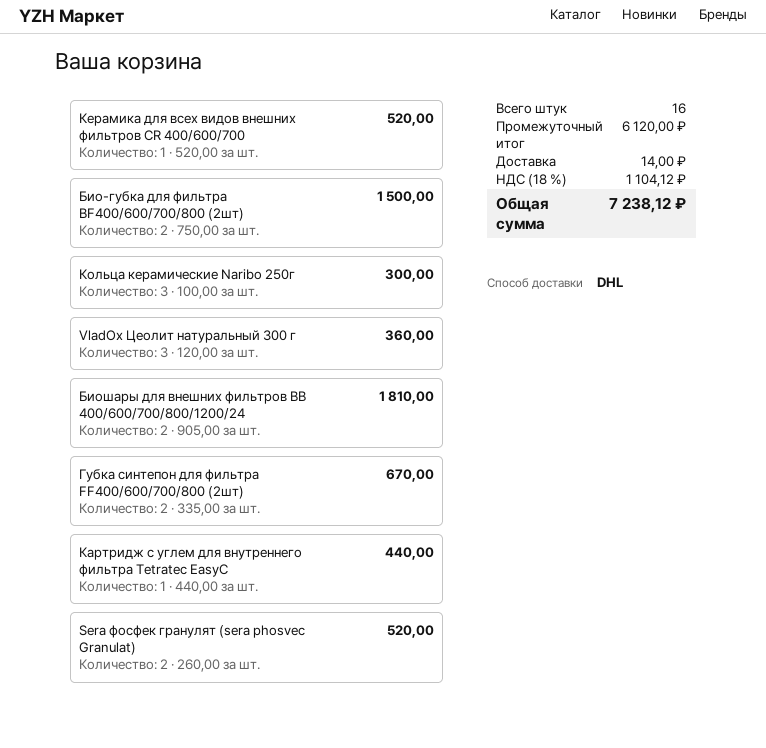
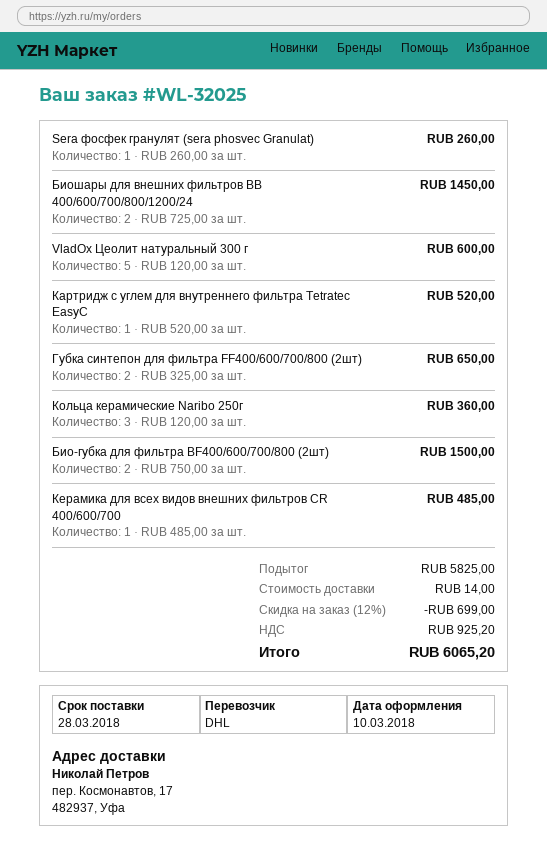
Керамика для всех видов внешних фильтров CR 400/600/700: 1 x 520.00 = 520.00 -> 1 x 485.00 = 485.00
Кольца керамические Naribo 250г: 3 x 100.00 = 300.00 -> 3 x 120.00 = 360.00
VladOx Цеолит натуральный 300 г: 3 x 120.00 = 360.00 -> 5 x 120.00 = 600.00
Биошары для внешних фильтров BB 400/600/700/800/1200/24: 2 x 905.00 = 1810.00 -> 2 x 725.00 = 1450.00
Губка синтепон для фильтра FF400/600/700/800 (2шт): 2 x 335.00 = 670.00 -> 2 x 325.00 = 650.00
Картридж с углем для внутреннего фильтра Tetratec EasyC: 1 x 440.00 = 440.00 -> 1 x 520.00 = 520.00
Sera фосфек гранулят (sera phosvec Granulat): 2 x 260.00 = 520.00 -> 1 x 260.00 = 260.00
subtotal: 6120.00 -> 5825.00
discount: none -> 12% = 699.00
tax: 1104.12 -> 925.20
total: 7238.12 -> 6065.20

